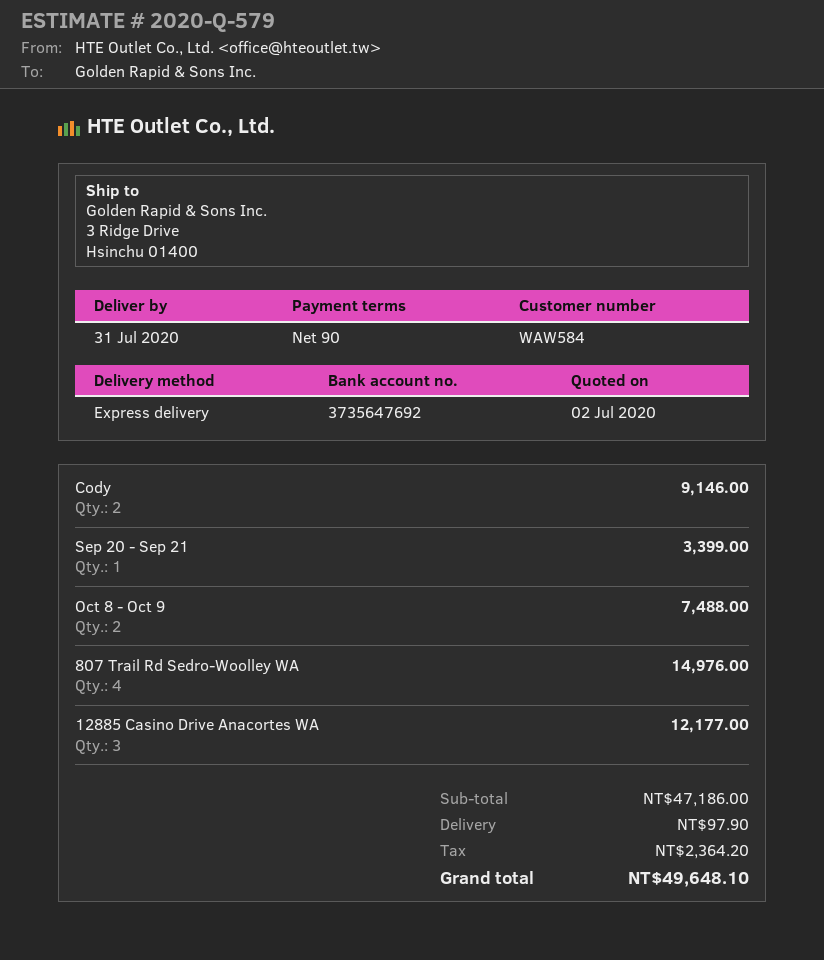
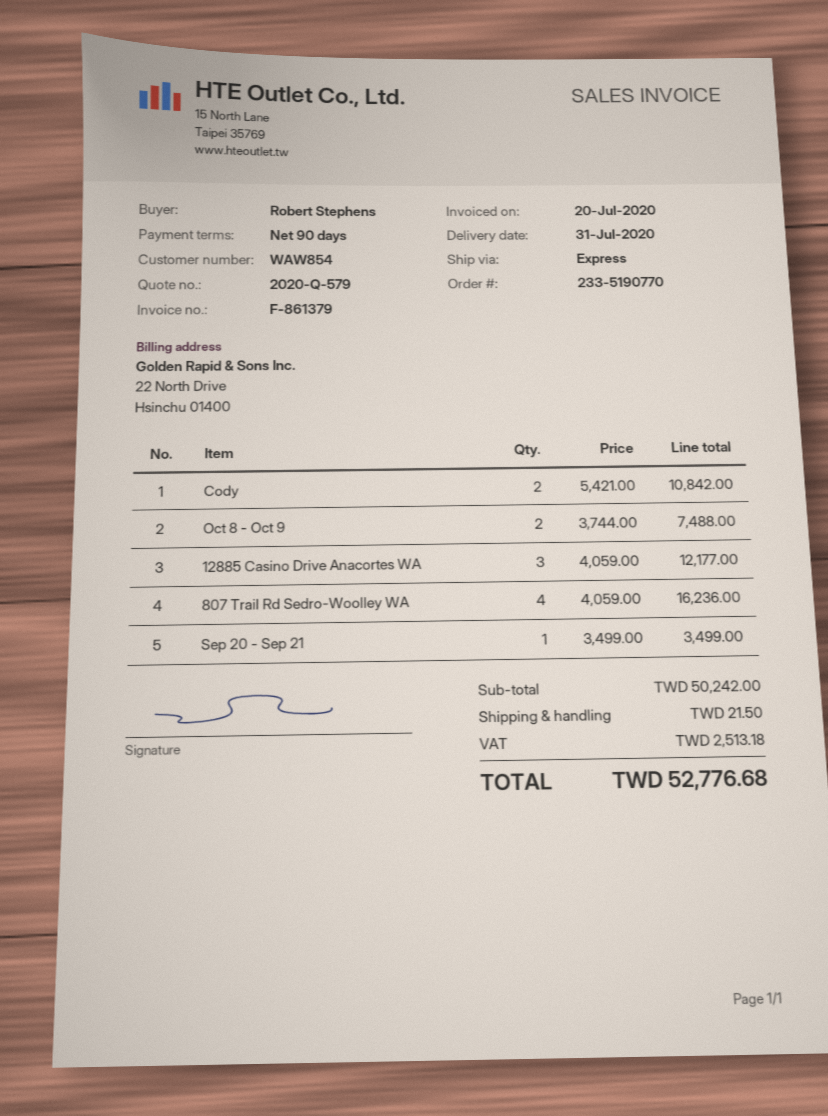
customer number: WAW584 -> WAW854
Cody: 2 for 9146.00 -> 2 for 10842.00
Sep 20 - Sep 21: 1 for 3399.00 -> 1 for 3499.00
807 Trail Rd Sedro-Woolley WA: 4 for 14976.00 -> 4 for 16236.00
subtotal: 47186.00 -> 50242.00
shipping: 97.90 -> 21.50
tax: 2364.20 -> 2513.18
total: 49648.10 -> 52776.68

